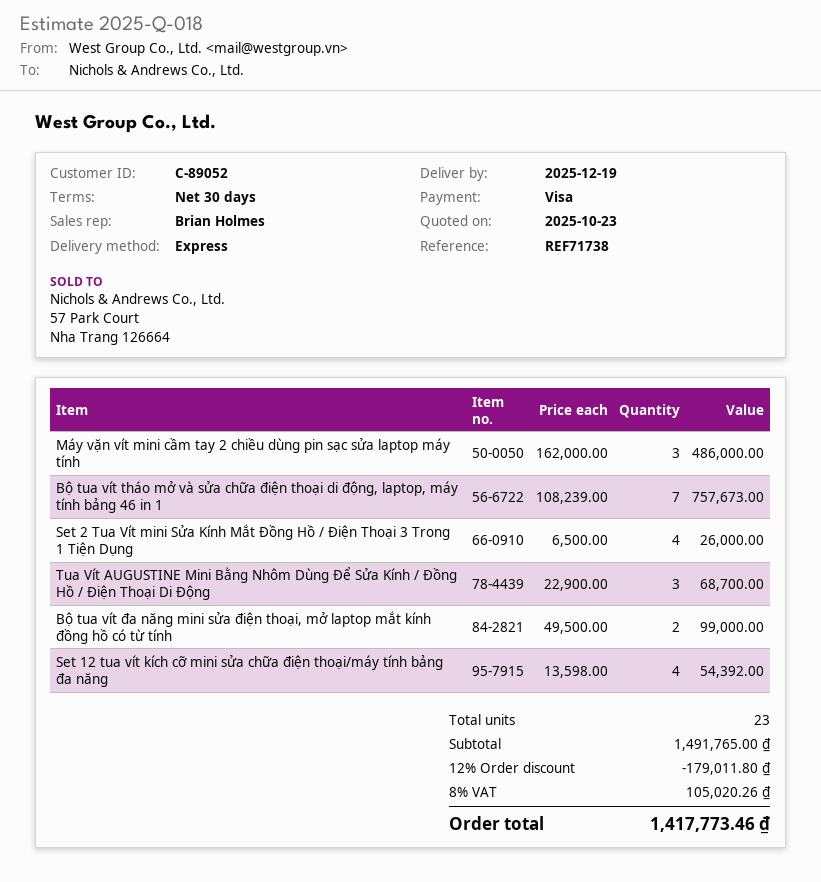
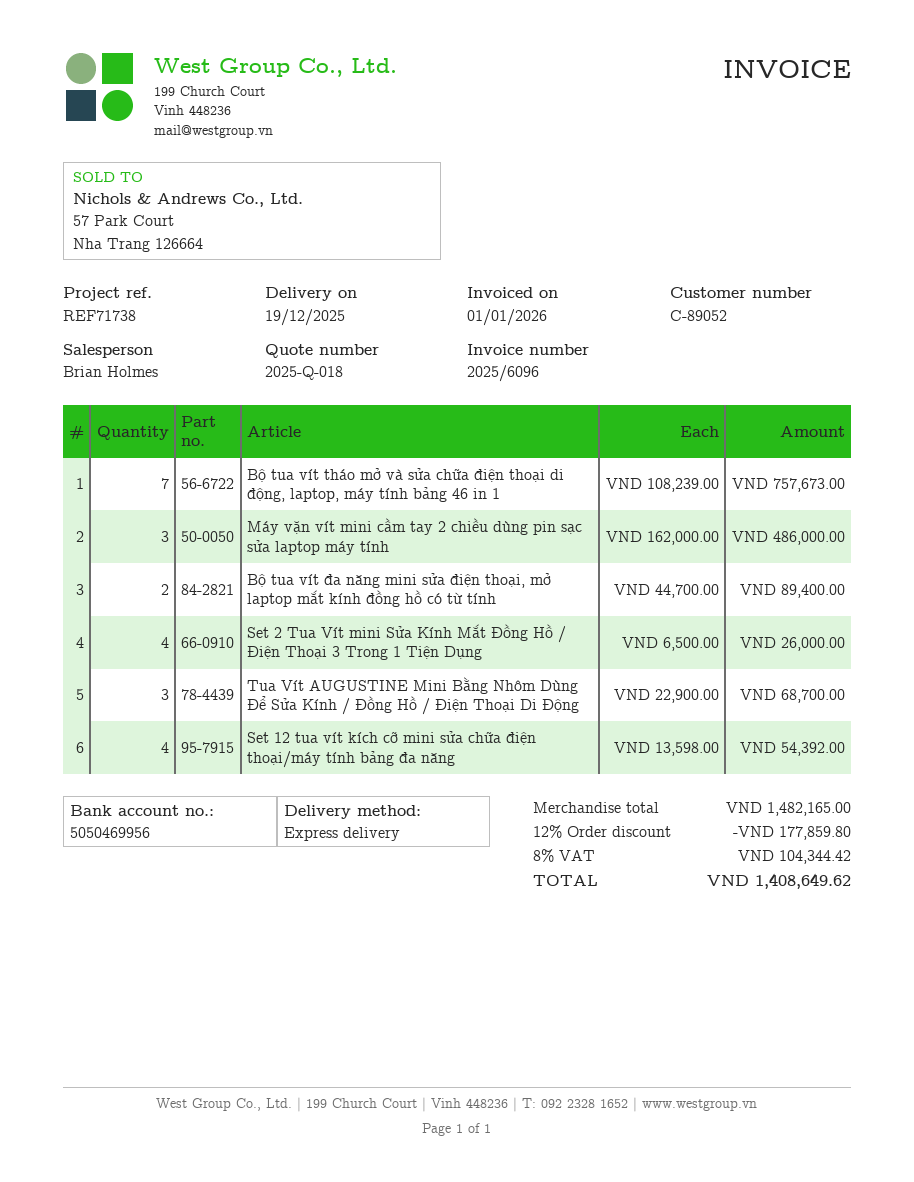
Bộ tua vít đa năng mini sửa điện thoại, mở laptop mắt kính đồng hồ có từ tính: 2 x 49500.00 = 99000.00 -> 2 x 44700.00 = 89400.00
subtotal: 1491765.00 -> 1482165.00
discount: 12% = 179011.80 -> 12% = 177859.80
tax: 8% = 105020.26 -> 8% = 104344.42
total: 1417773.46 -> 1408649.62

